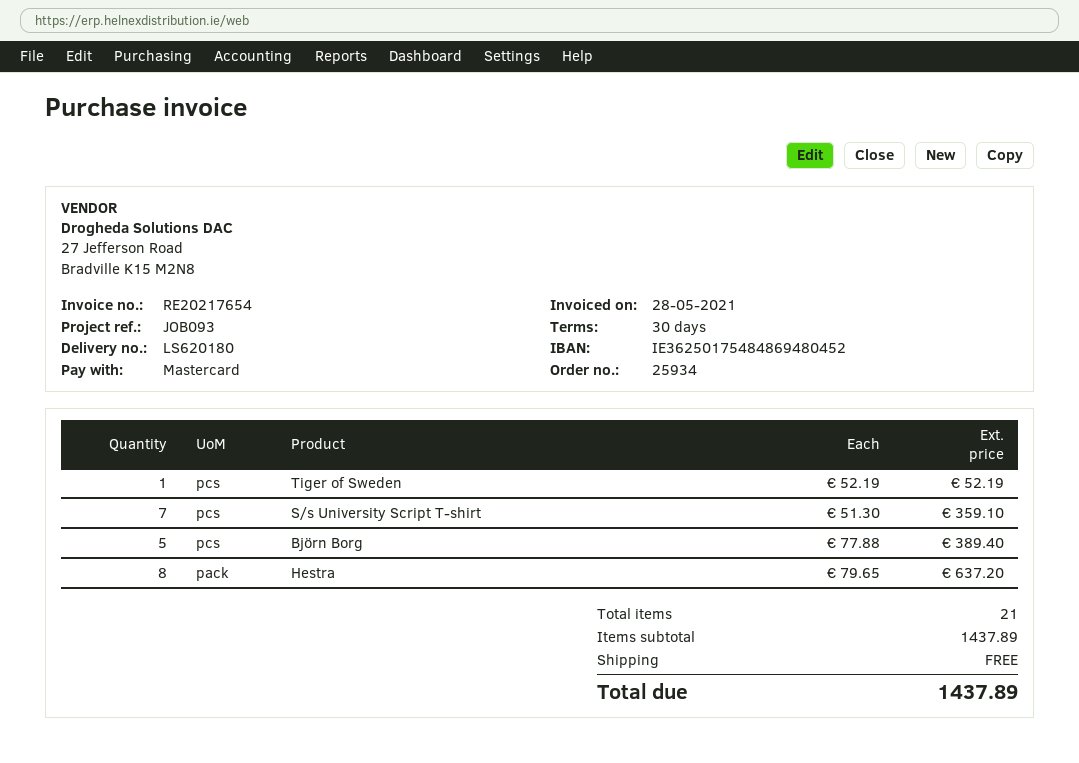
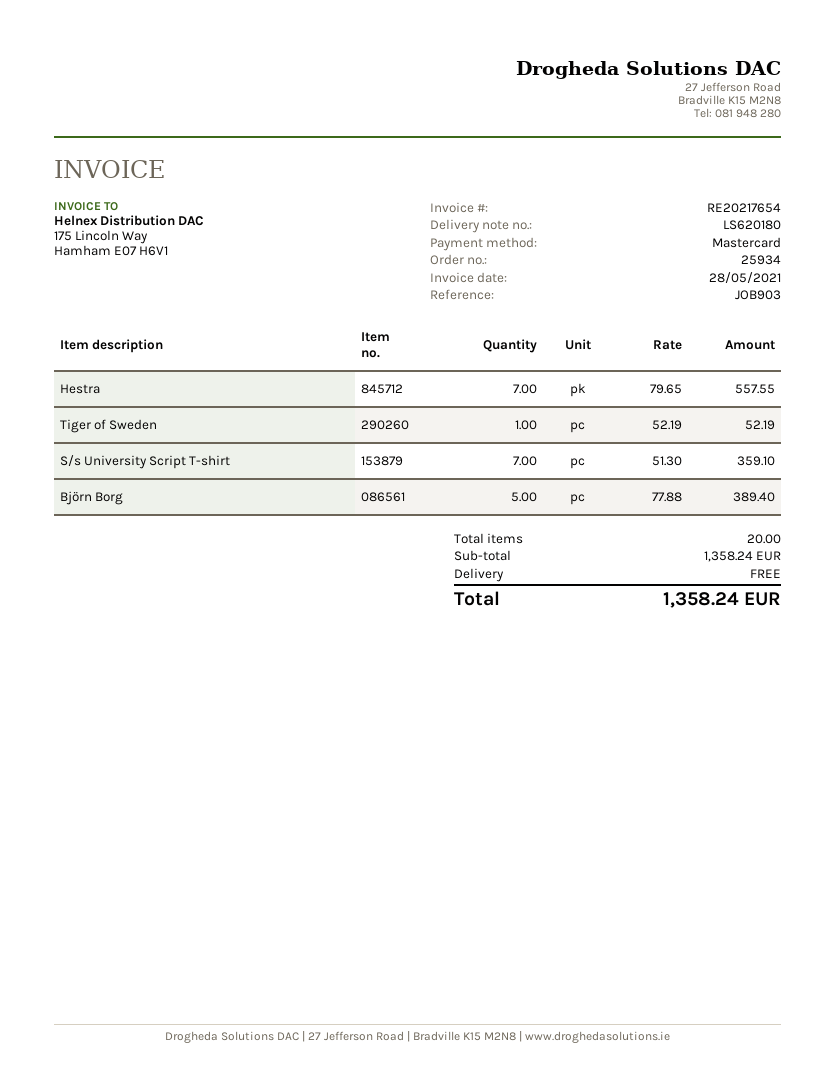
reference: JOB093 -> JOB903
Hestra: 8 x 79.65 = 637.20 -> 7 x 79.65 = 557.55
total quantity: 21 -> 20
subtotal: 1437.89 -> 1358.24
total: 1437.89 -> 1358.24

